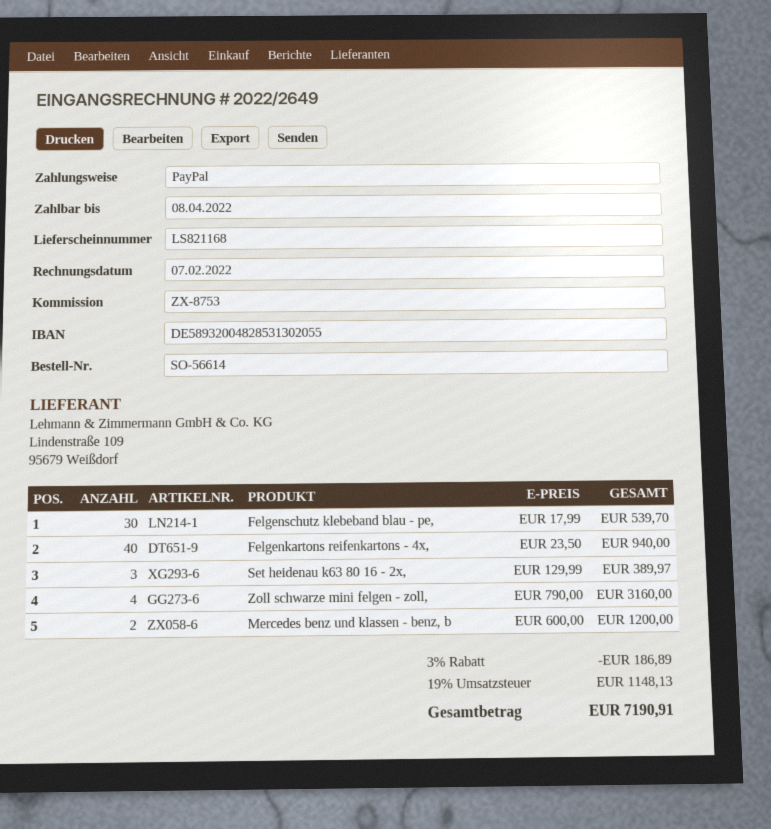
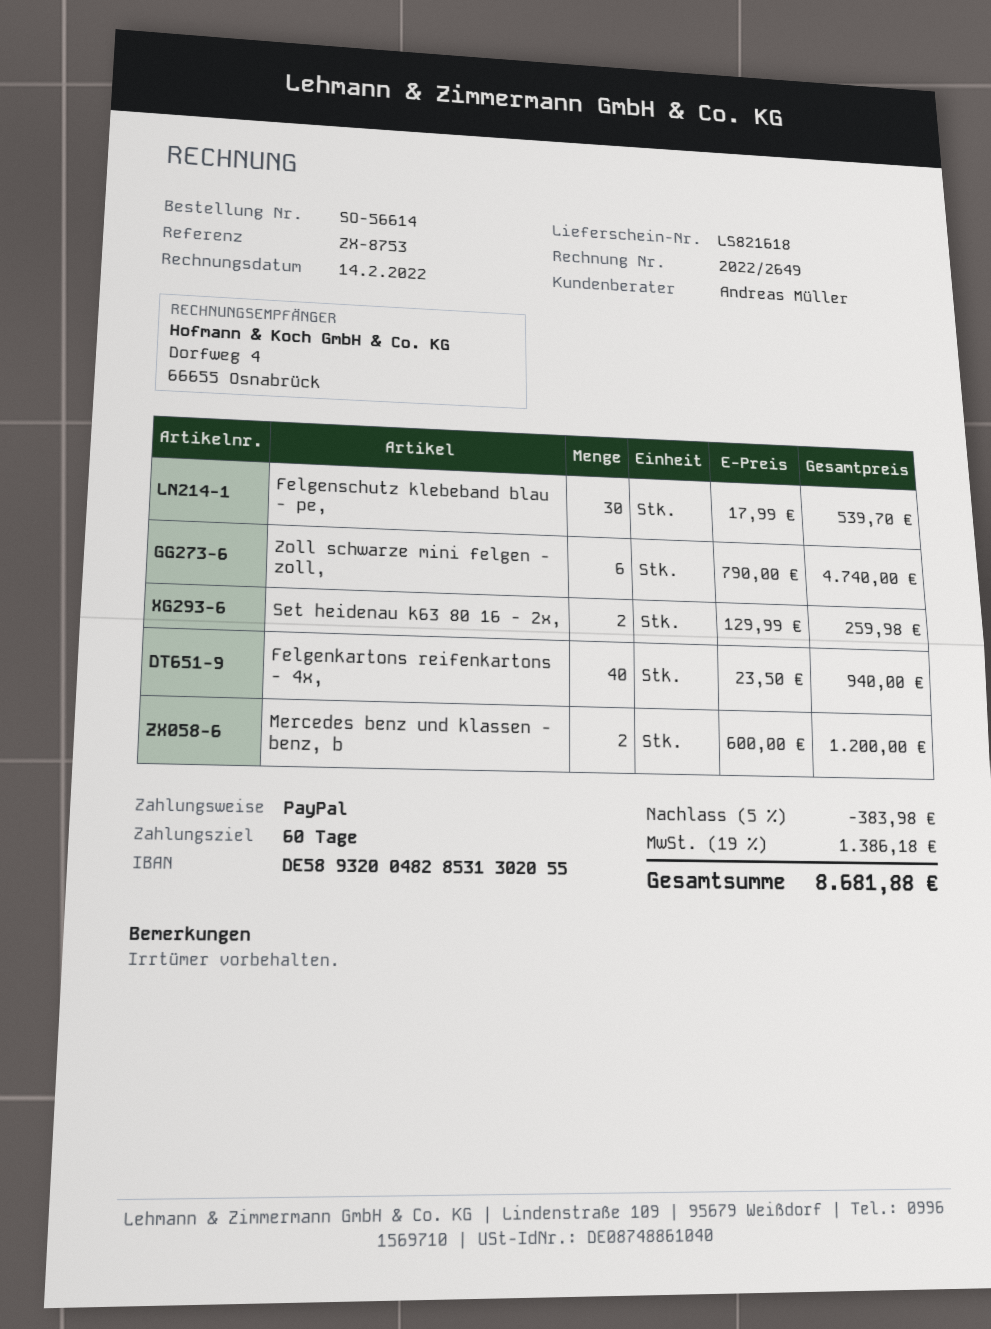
delivery note number: LS821168 -> LS821618
invoice date: 2022-02-07 -> 2022-02-14
Set heidenau k63 80 16 - 2x,: 3 x 129.99 = 389.97 -> 2 x 129.99 = 259.98
Zoll schwarze mini felgen - zoll,: 4 x 790.00 = 3160.00 -> 6 x 790.00 = 4740.00
discount: 3% = 186.89 -> 5% = 383.98
tax: 19% = 1148.13 -> 19% = 1386.18
total: 7190.91 -> 8681.88

